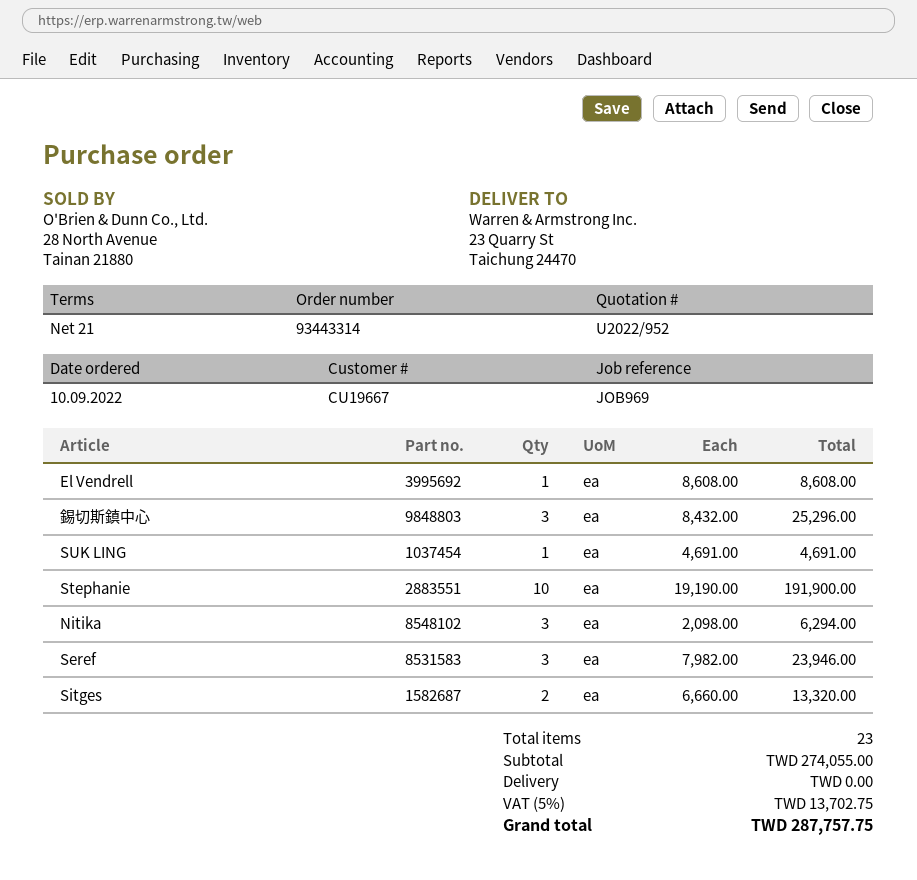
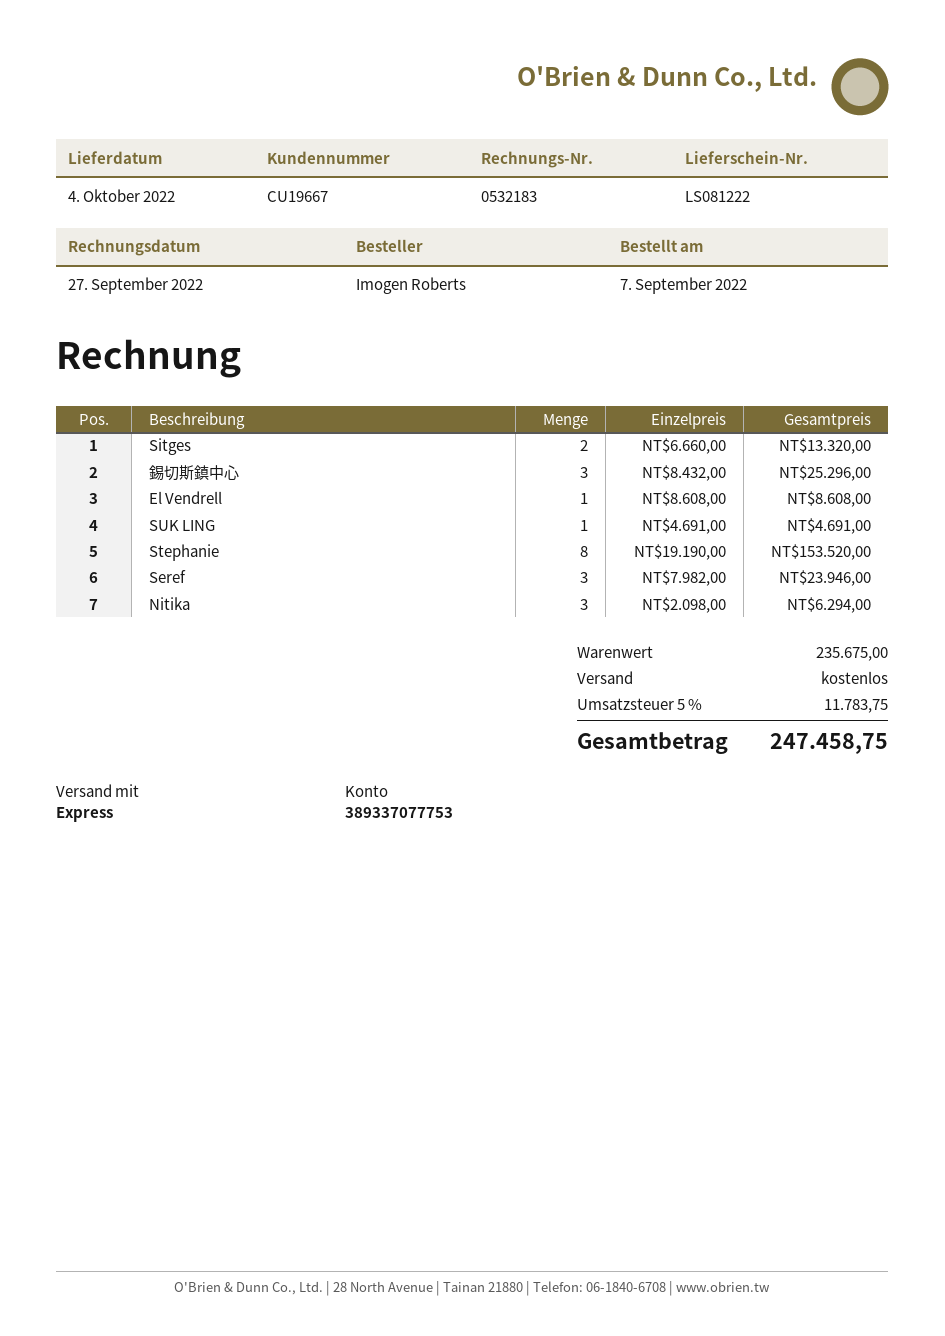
order date: 2022-09-10 -> 2022-09-07
Stephanie: 10 x 19190.00 = 191900.00 -> 8 x 19190.00 = 153520.00
subtotal: 274055.00 -> 235675.00
tax: 5% = 13702.75 -> 5% = 11783.75
total: 287757.75 -> 247458.75

